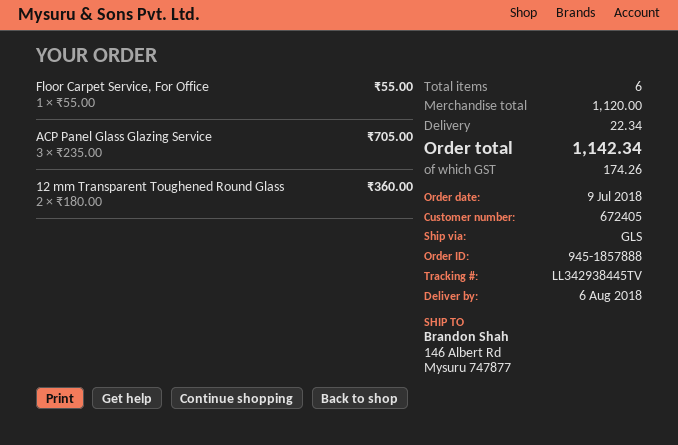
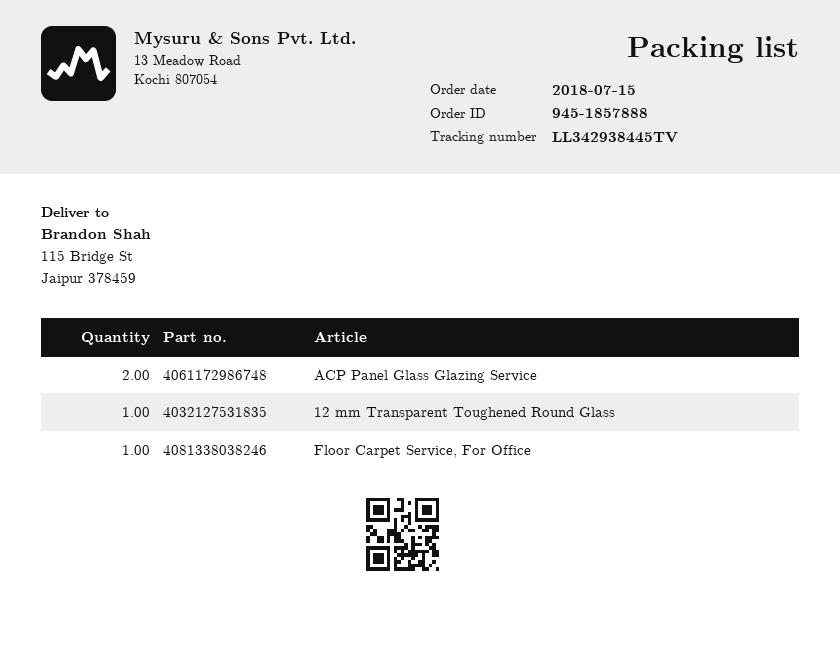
order date: 2018-07-09 -> 2018-07-15
ship to: 146 Albert Rd, Mysuru 747877 -> 115 Bridge St, Jaipur 378459
ACP Panel Glass Glazing Service: 3 -> 2
12 mm Transparent Toughened Round Glass: 2 -> 1

